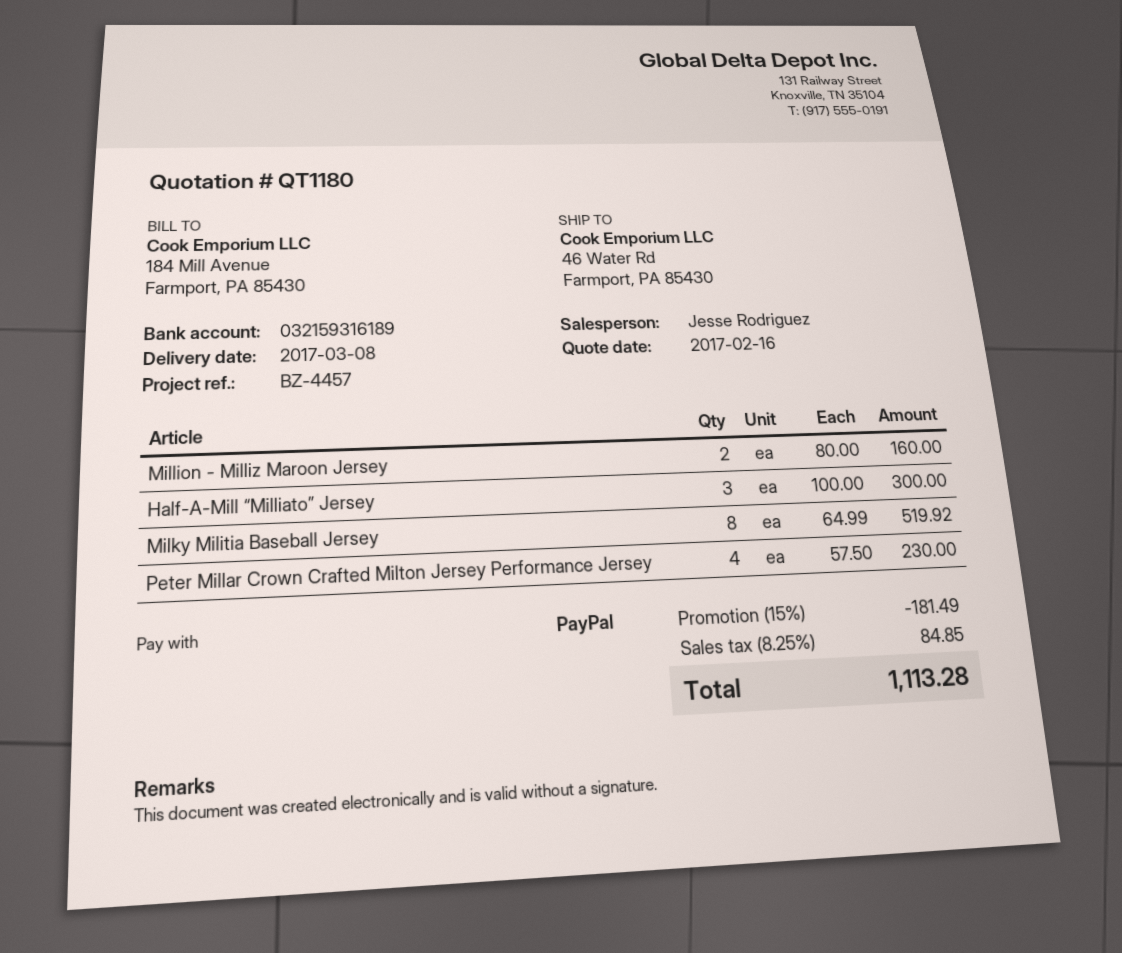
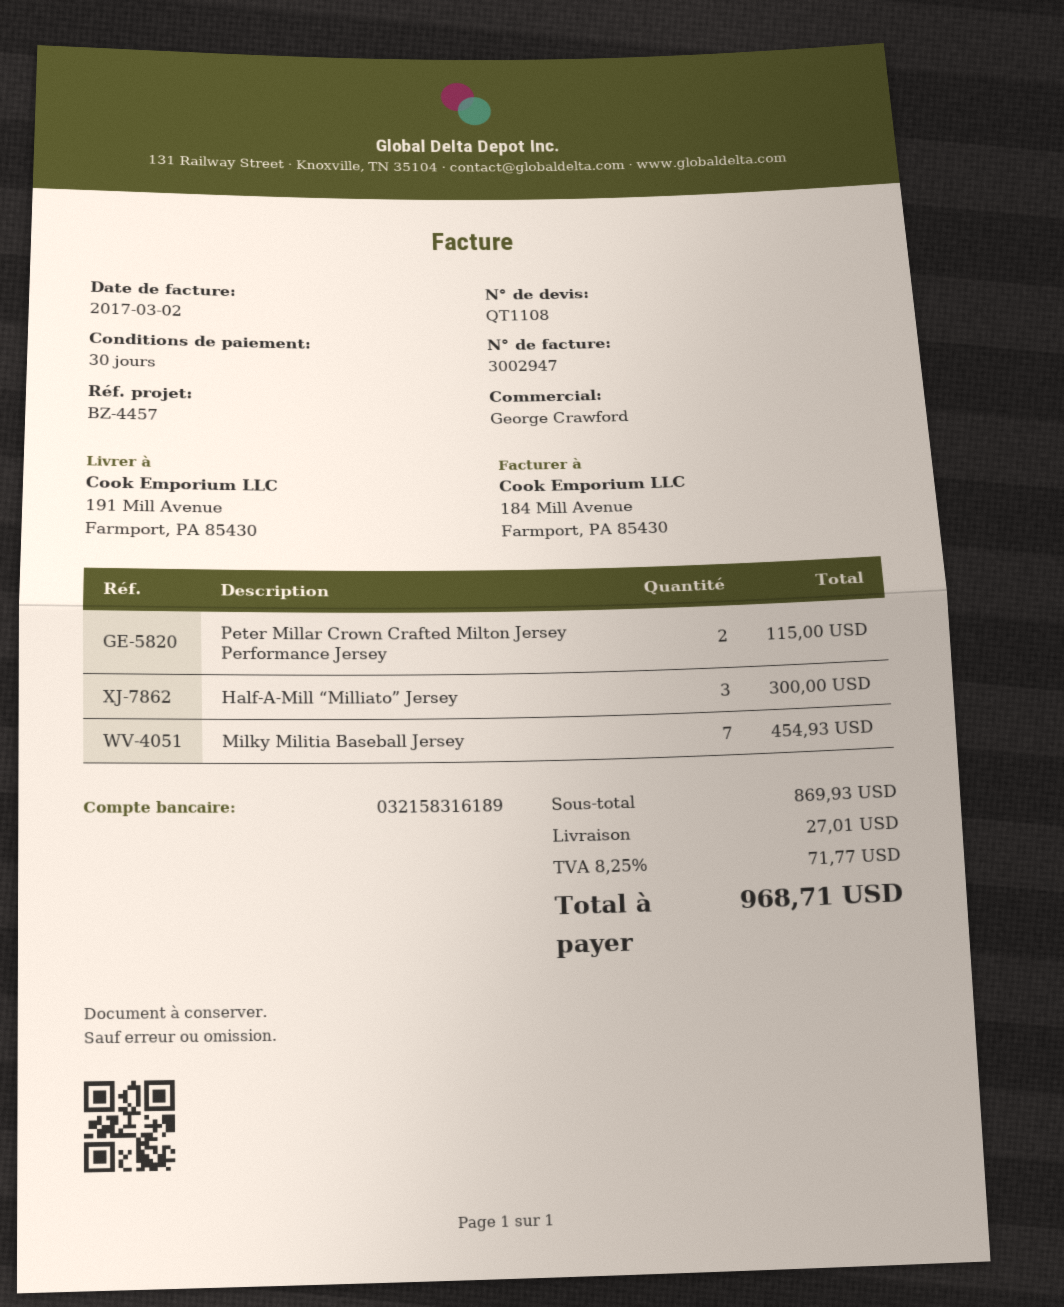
quote number: QT1180 -> QT1108
sales rep: Jesse Rodriguez -> George Crawford
bank account: 032159316189 -> 032158316189
ship to: 46 Water Rd, Farmport, PA 85430 -> 191 Mill Avenue, Farmport, PA 85430
Million - Milliz Maroon Jersey: 2 for 160.00 -> none
Milky Militia Baseball Jersey: 8 for 519.92 -> 7 for 454.93
Peter Millar Crown Crafted Milton Jersey Performance Jersey: 4 for 230.00 -> 2 for 115.00
discount: 15% = 181.49 -> none
shipping: none -> 27.01
tax: 8.25% = 84.85 -> 8.25% = 71.77
total: 1113.28 -> 968.71

